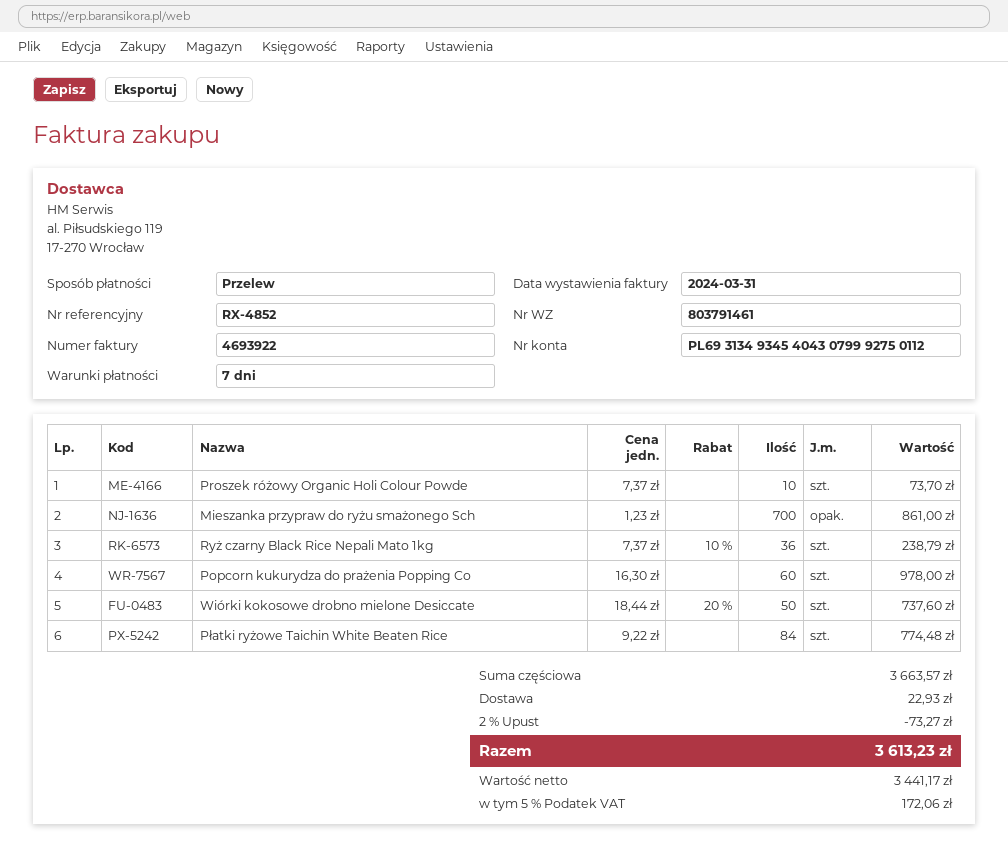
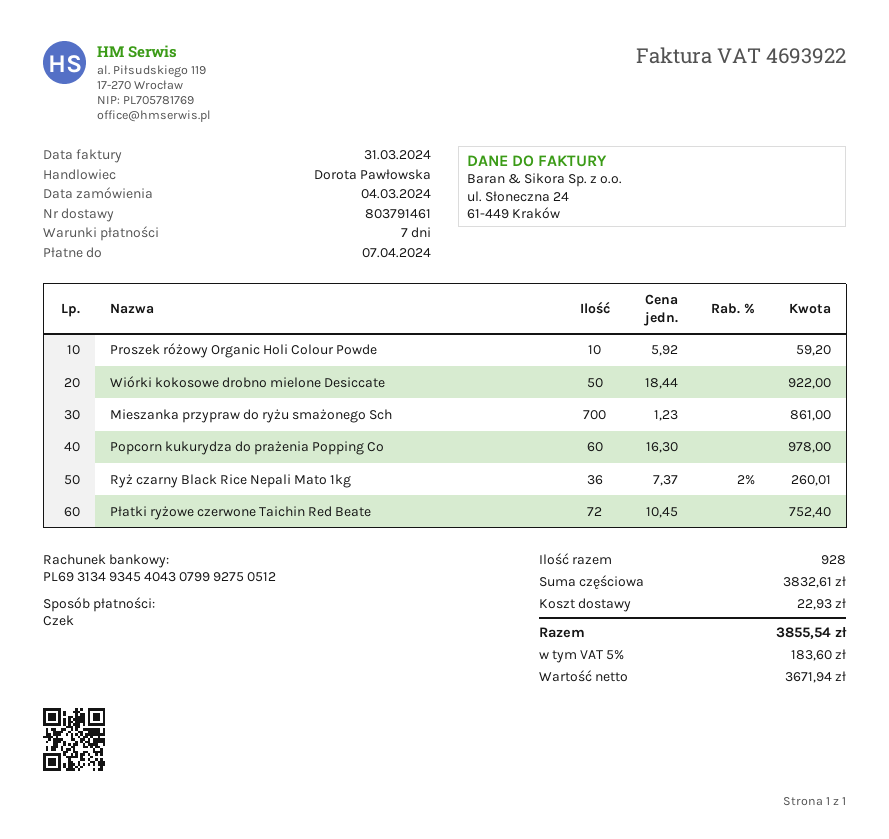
payment method: bank transfer -> cheque
bank account: PL69313493454043079992750112 -> PL69313493454043079992750512
Proszek różowy Organic Holi Colour Powde: 10 x 7.37 = 73.70 -> 10 x 5.92 = 59.20
Ryż czarny Black Rice Nepali Mato 1kg: 36 x 7.37 - 10% = 238.79 -> 36 x 7.37 - 2% = 260.01
Wiórki kokosowe drobno mielone Desiccate: 50 x 18.44 - 20% = 737.60 -> 50 x 18.44 = 922.00
Płatki ryżowe Taichin White Beaten Rice: 84 x 9.22 = 774.48 -> none
Płatki ryżowe czerwone Taichin Red Beate: none -> 72 x 10.45 = 752.40
subtotal: 3663.57 -> 3832.61
discount: 2% = 73.27 -> none
net: 3441.17 -> 3671.94
tax: 5% = 172.06 -> 5% = 183.60
total: 3613.23 -> 3855.54

